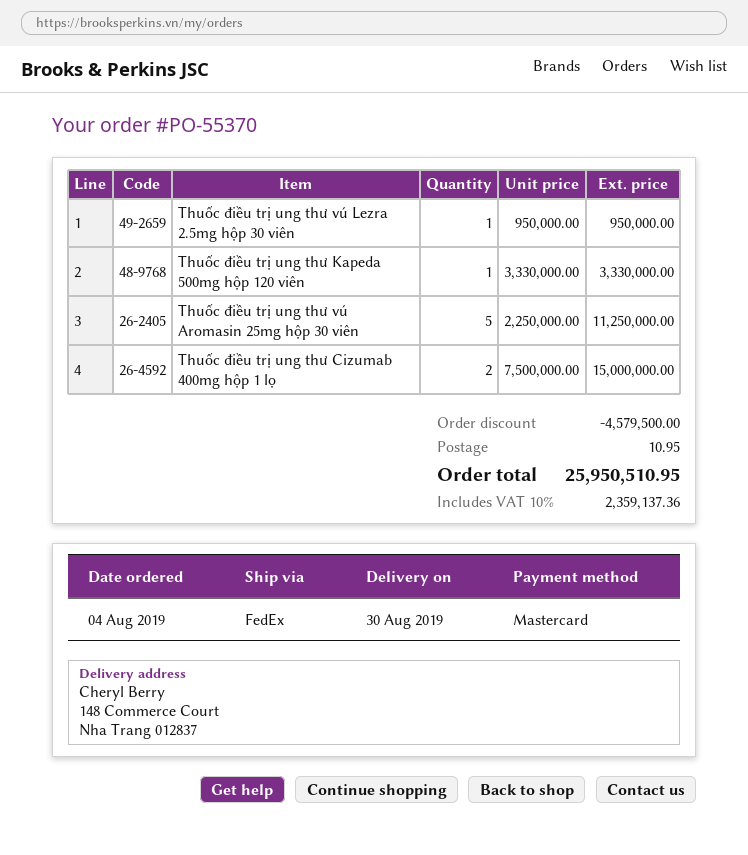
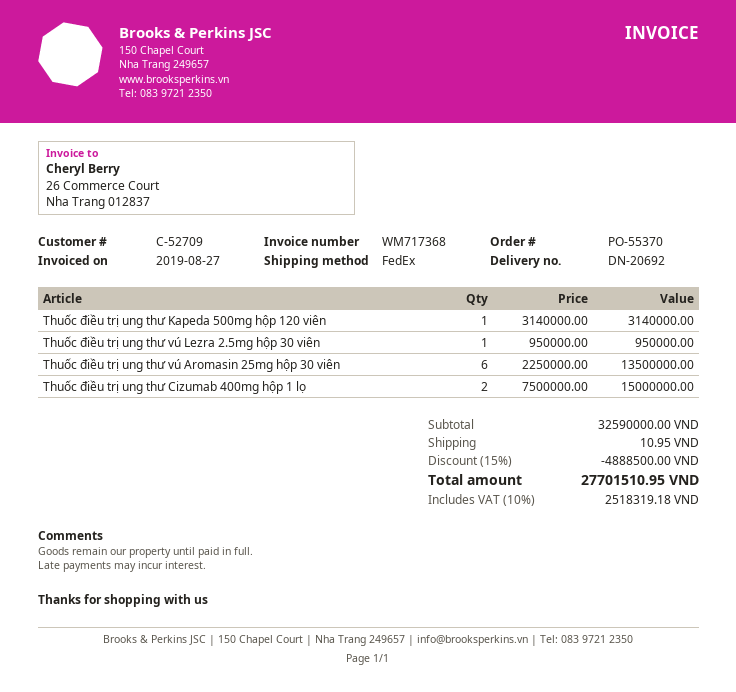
Thuốc điều trị ung thư Kapeda 500mg hộp 120 viên: 1 x 3330000.00 = 3330000.00 -> 1 x 3140000.00 = 3140000.00
Thuốc điều trị ung thư vú Aromasin 25mg hộp 30 viên: 5 x 2250000.00 = 11250000.00 -> 6 x 2250000.00 = 13500000.00
discount: 4579500.00 -> 4888500.00
tax: 10% = 2359137.36 -> 10% = 2518319.18
total: 25950510.95 -> 27701510.95

